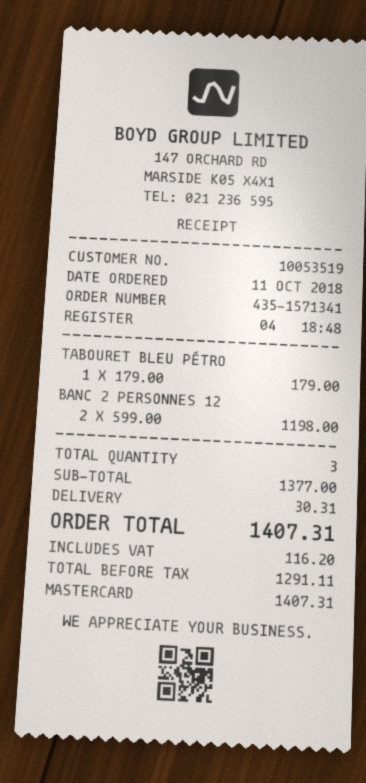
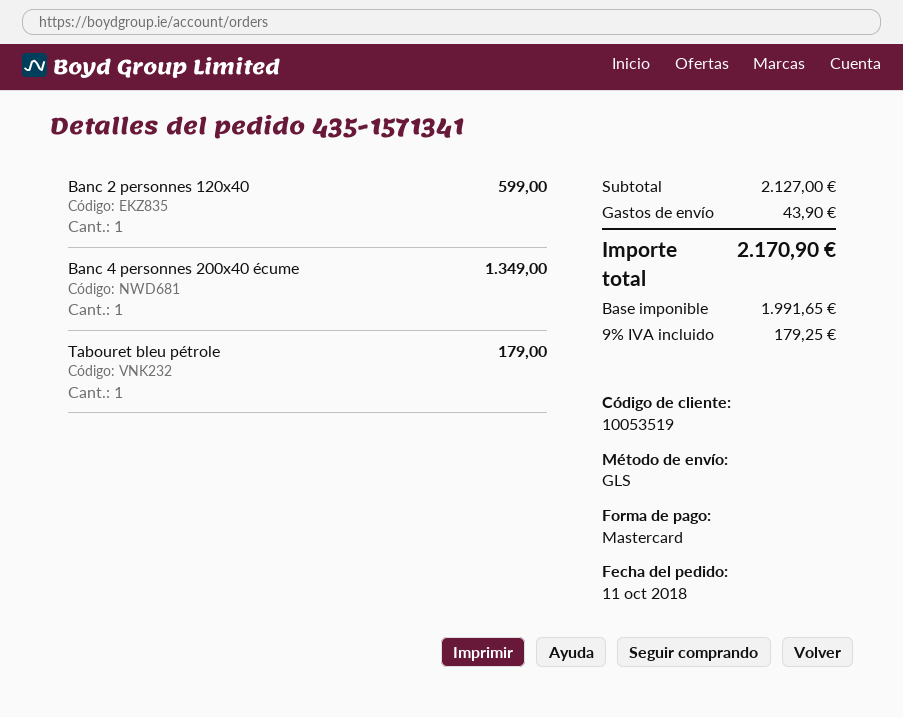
BANC 2 PERSONNES 12: 2 for 1198.00 -> 1 for 599.00
Banc 4 personnes 200x40 écume: none -> 1 for 1349.00
subtotal: 1377.00 -> 2127.00
shipping: 30.31 -> 43.90
net: 1291.11 -> 1991.65
tax: 116.20 -> 179.25
total: 1407.31 -> 2170.90

